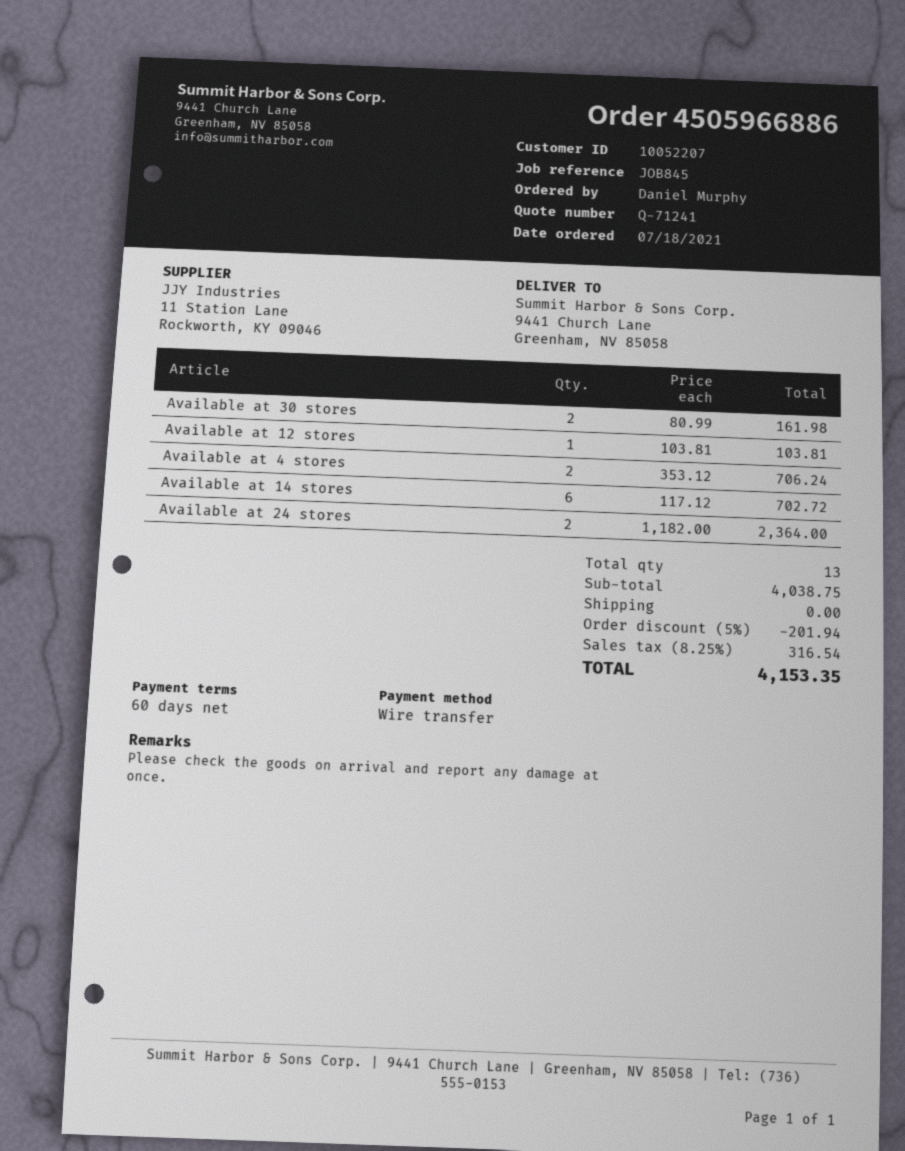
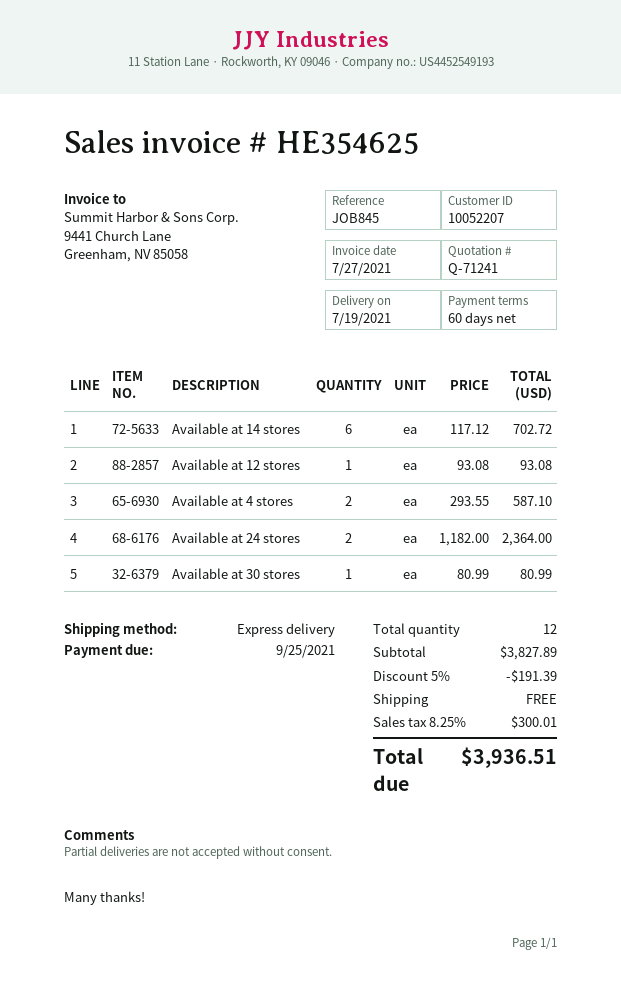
Available at 30 stores: 2 x 80.99 = 161.98 -> 1 x 80.99 = 80.99
Available at 12 stores: 1 x 103.81 = 103.81 -> 1 x 93.08 = 93.08
Available at 4 stores: 2 x 353.12 = 706.24 -> 2 x 293.55 = 587.10
total quantity: 13 -> 12
subtotal: 4038.75 -> 3827.89
discount: 5% = 201.94 -> 5% = 191.39
tax: 8.25% = 316.54 -> 8.25% = 300.01
total: 4153.35 -> 3936.51

